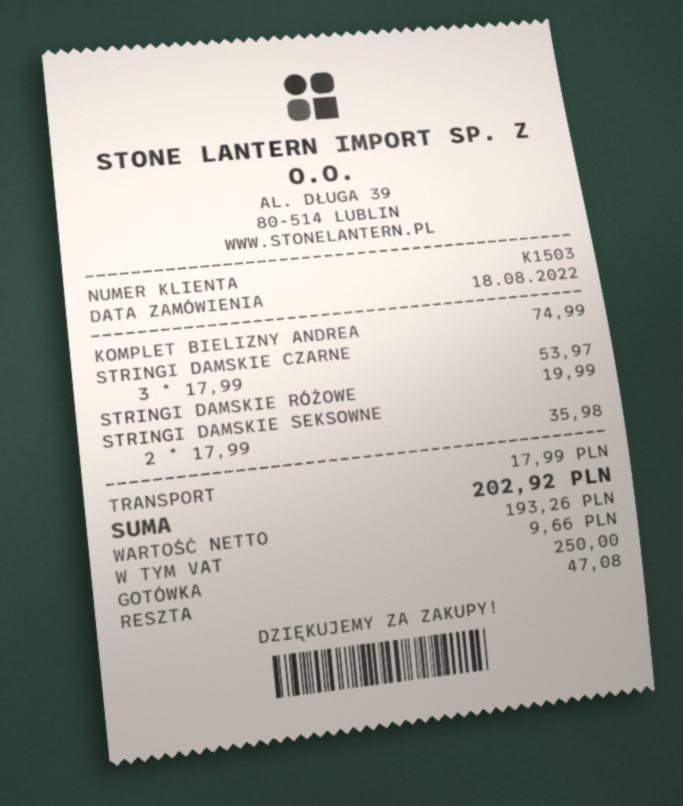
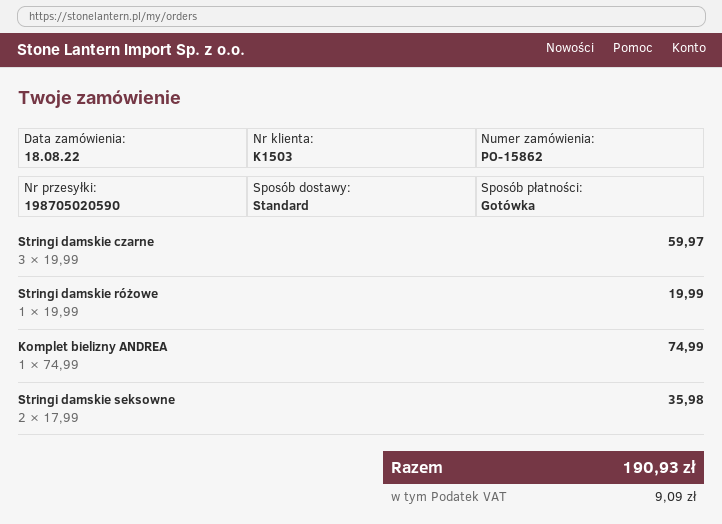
STRINGI DAMSKIE CZARNE: 3 x 17.99 = 53.97 -> 3 x 19.99 = 59.97
shipping: 17.99 -> none
tax: 9.66 -> 9.09
total: 202.92 -> 190.93

